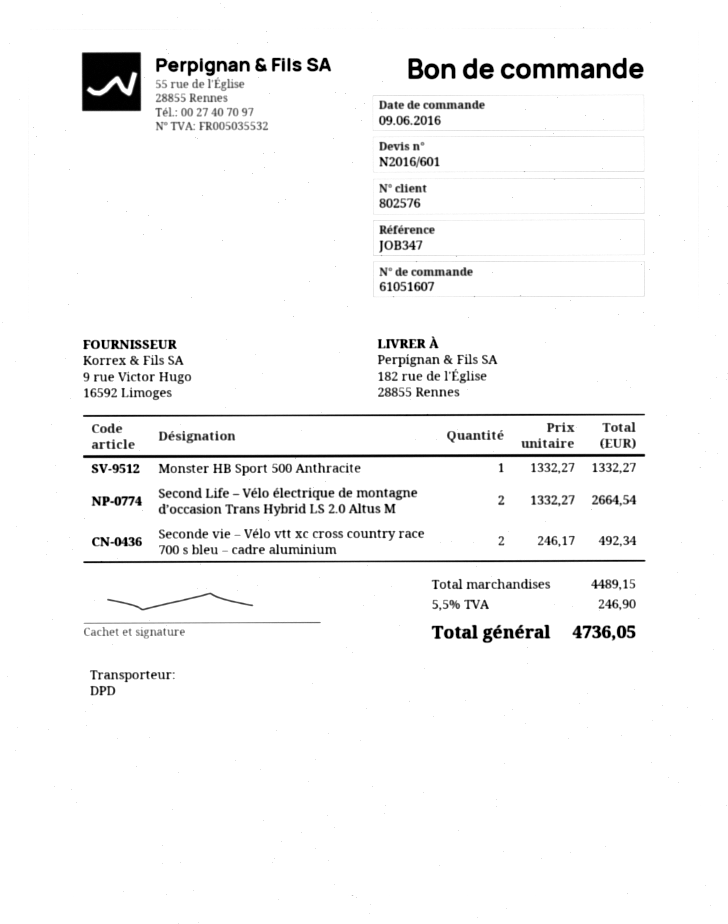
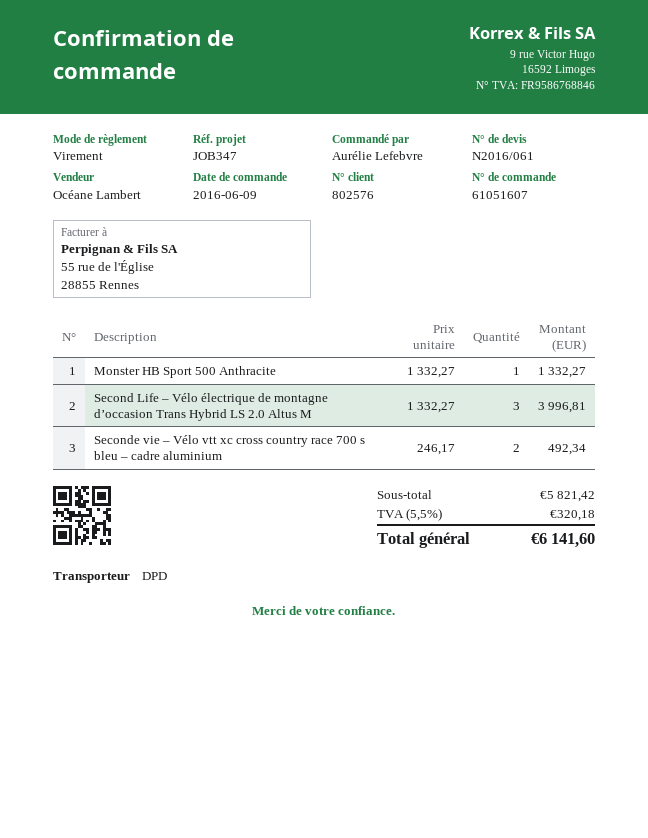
quote number: N2016/601 -> N2016/061
Second Life – Vélo électrique de montagne d’occasion Trans Hybrid LS 2.0 Altus M: 2 x 1332.27 = 2664.54 -> 3 x 1332.27 = 3996.81
subtotal: 4489.15 -> 5821.42
tax: 5.5% = 246.90 -> 5.5% = 320.18
total: 4736.05 -> 6141.60

